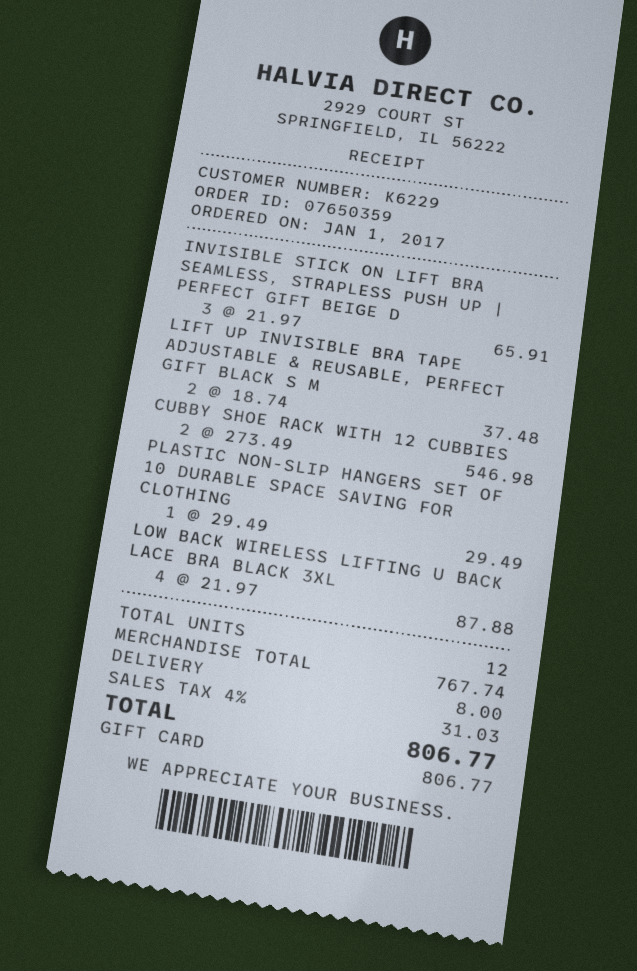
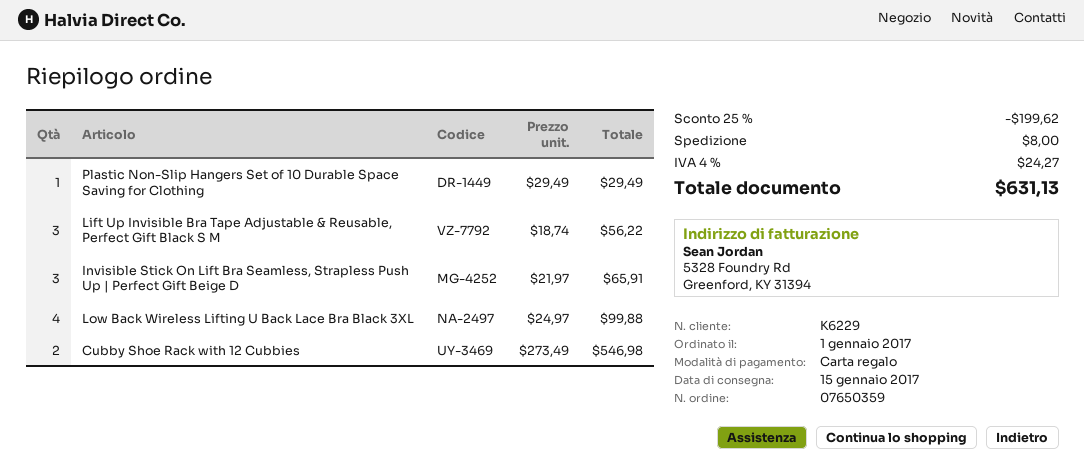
LIFT UP INVISIBLE BRA TAPE ADJUSTABLE & REUSABLE, PERFECT GIFT BLACK S M: 2 x 18.74 = 37.48 -> 3 x 18.74 = 56.22
LOW BACK WIRELESS LIFTING U BACK LACE BRA BLACK 3XL: 4 x 21.97 = 87.88 -> 4 x 24.97 = 99.88
discount: none -> 25% = 199.62
tax: 4% = 31.03 -> 4% = 24.27
total: 806.77 -> 631.13

